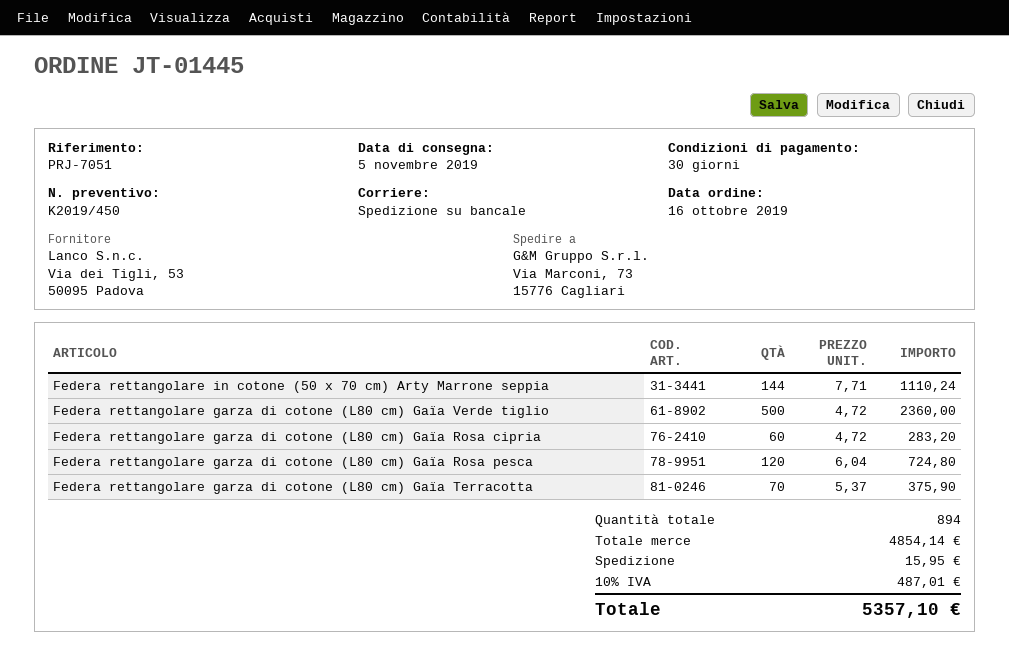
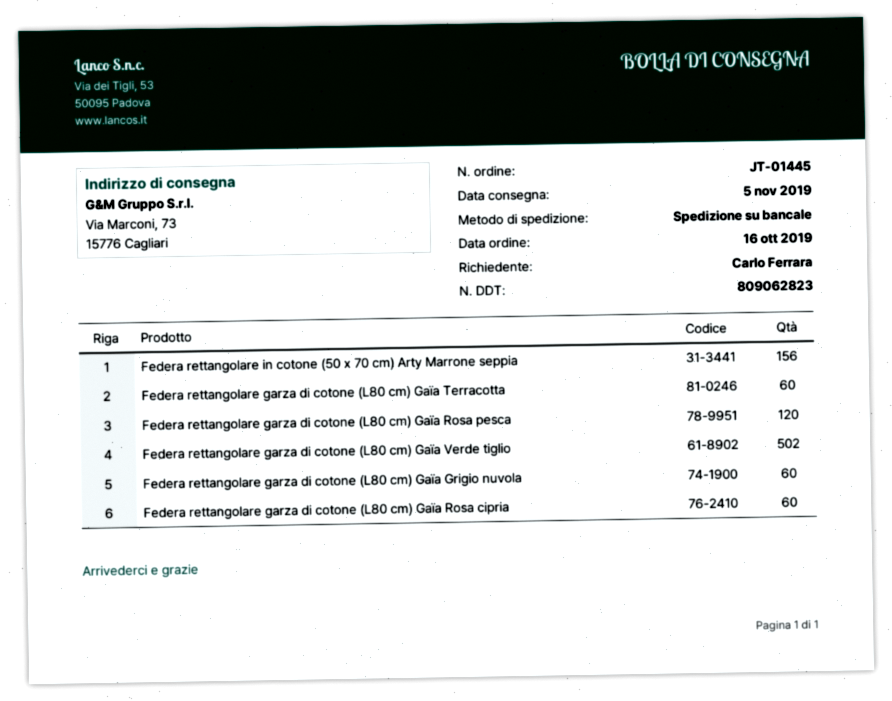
Federa rettangolare in cotone (50 x 70 cm) Arty Marrone seppia: 144 -> 156
Federa rettangolare garza di cotone (L80 cm) Gaïa Verde tiglio: 500 -> 502
Federa rettangolare garza di cotone (L80 cm) Gaïa Terracotta: 70 -> 60
Federa rettangolare garza di cotone (L80 cm) Gaïa Grigio nuvola: none -> 60

